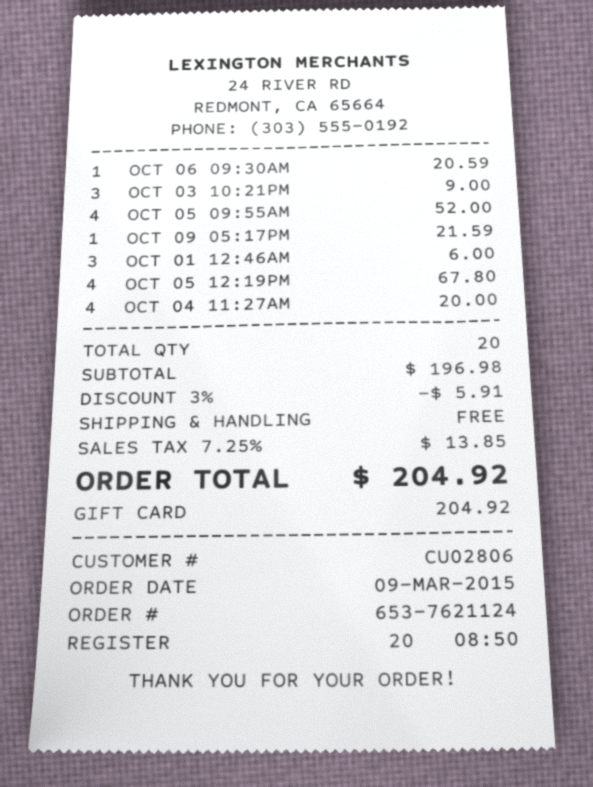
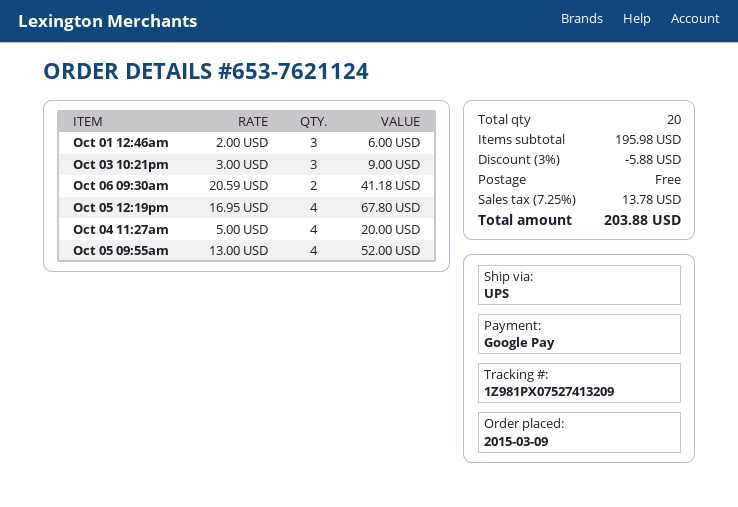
payment method: gift card -> Google Pay
OCT 06 09:30AM: 1 for 20.59 -> 2 for 41.18
OCT 09 05:17PM: 1 for 21.59 -> none
subtotal: 196.98 -> 195.98
discount: 3% = 5.91 -> 3% = 5.88
tax: 7.25% = 13.85 -> 7.25% = 13.78
total: 204.92 -> 203.88

